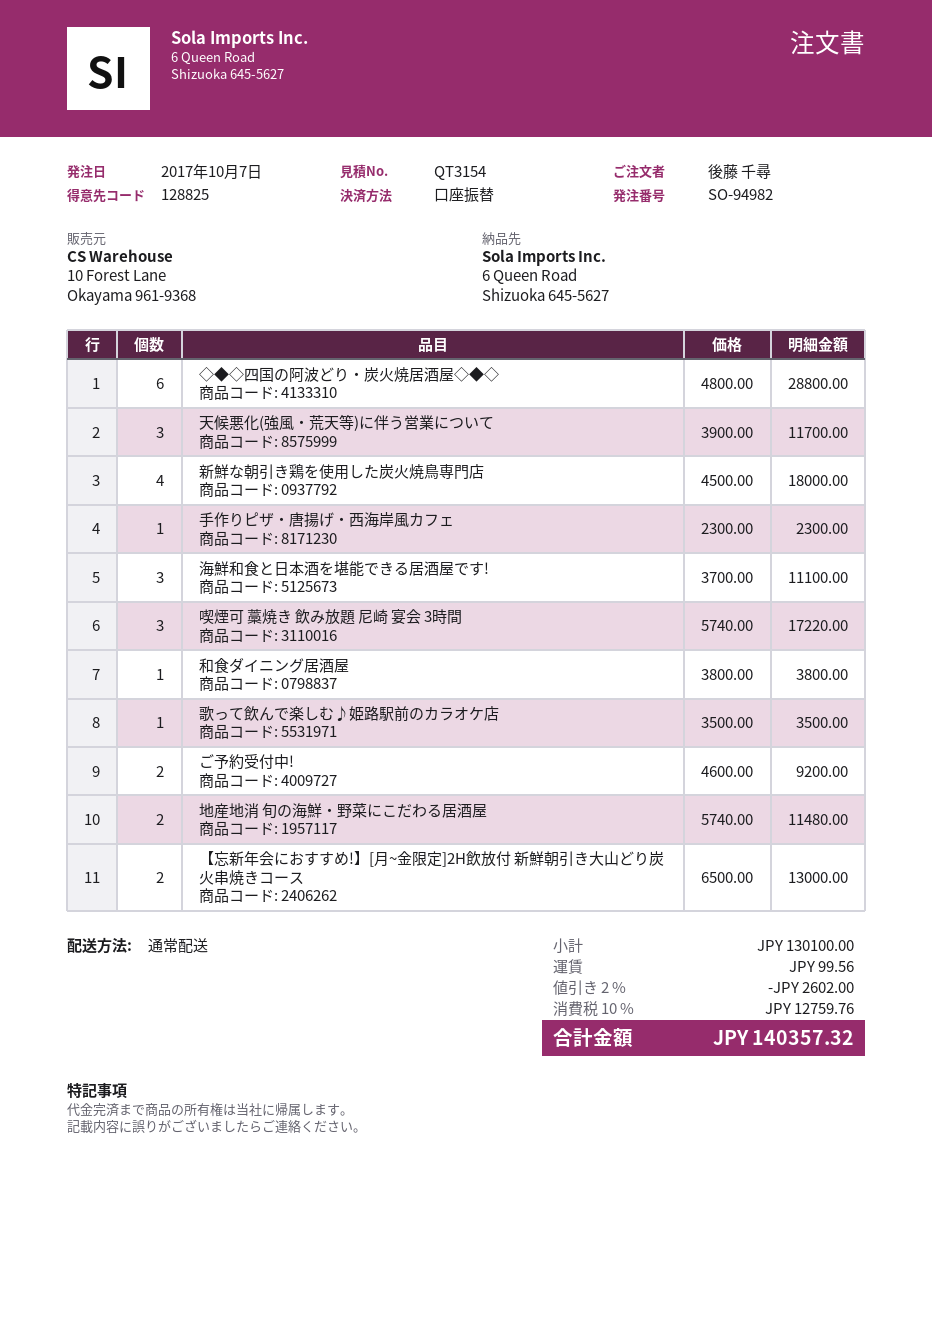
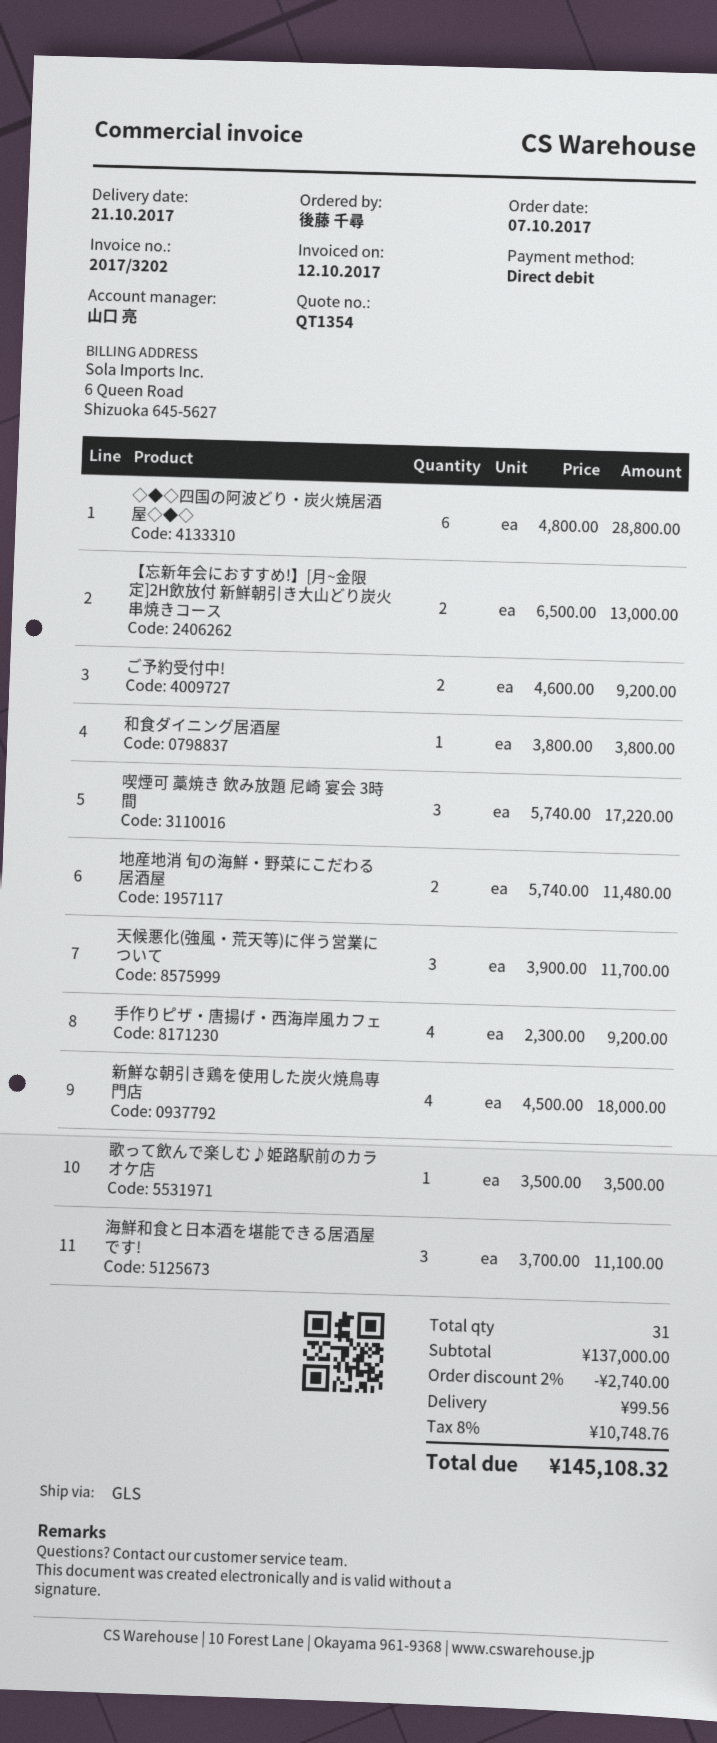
quote number: QT3154 -> QT1354
shipping method: standard -> GLS
手作りピザ・唐揚げ・西海岸風カフェ: 1 x 2300.00 = 2300.00 -> 4 x 2300.00 = 9200.00
subtotal: 130100.00 -> 137000.00
discount: 2% = 2602.00 -> 2% = 2740.00
tax: 10% = 12759.76 -> 8% = 10748.76
total: 140357.32 -> 145108.32

